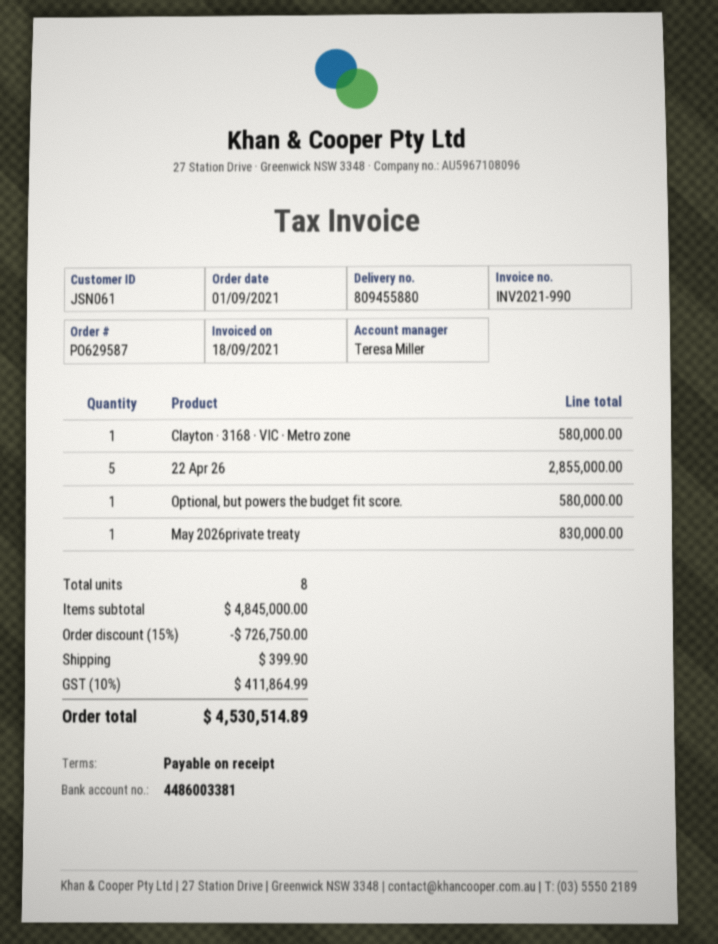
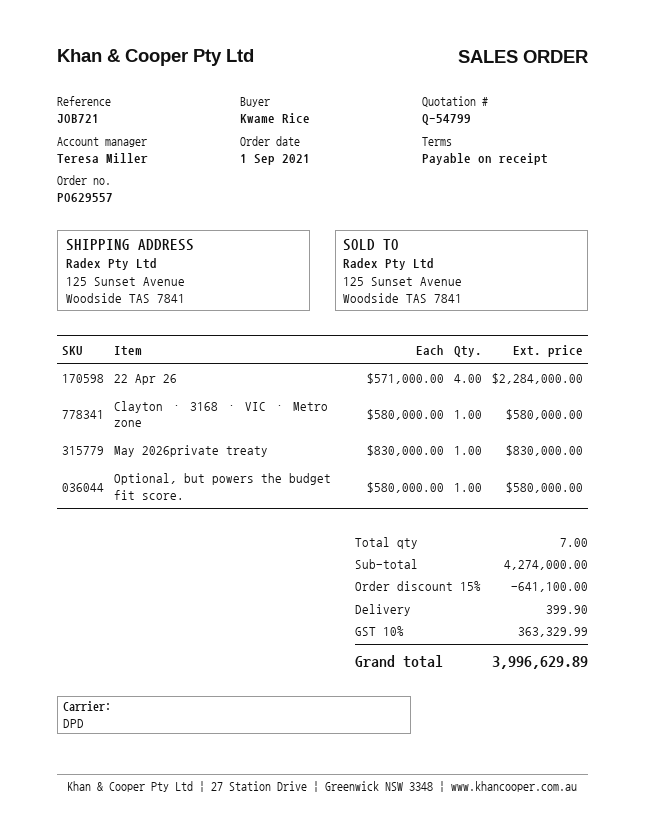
order number: PO629587 -> PO629557
22 Apr 26: 5 for 2855000.00 -> 4 for 2284000.00
total quantity: 8 -> 7
subtotal: 4845000.00 -> 4274000.00
discount: 15% = 726750.00 -> 15% = 641100.00
tax: 10% = 411864.99 -> 10% = 363329.99
total: 4530514.89 -> 3996629.89

